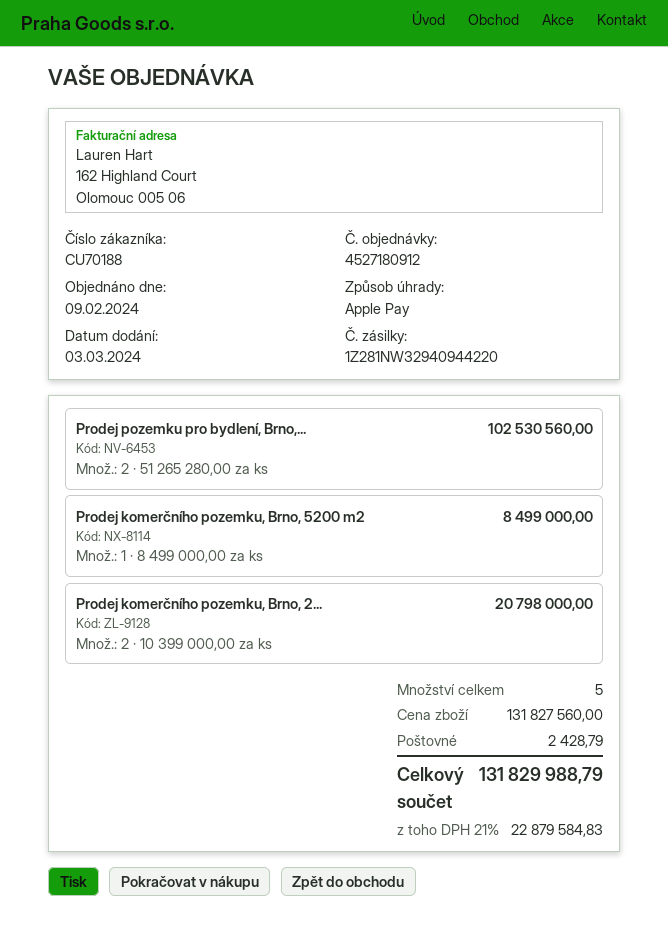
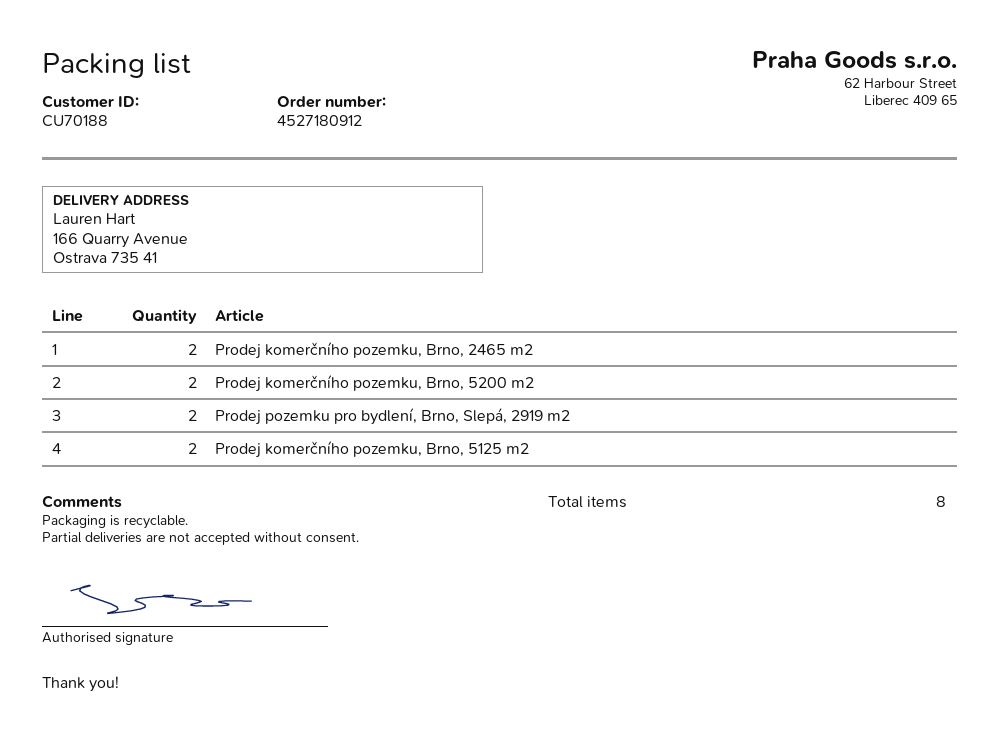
Prodej komerčního pozemku, Brno, 5200 m2: 1 -> 2
Prodej komerčního pozemku, Brno, 5125 m2: none -> 2
total quantity: 5 -> 8

